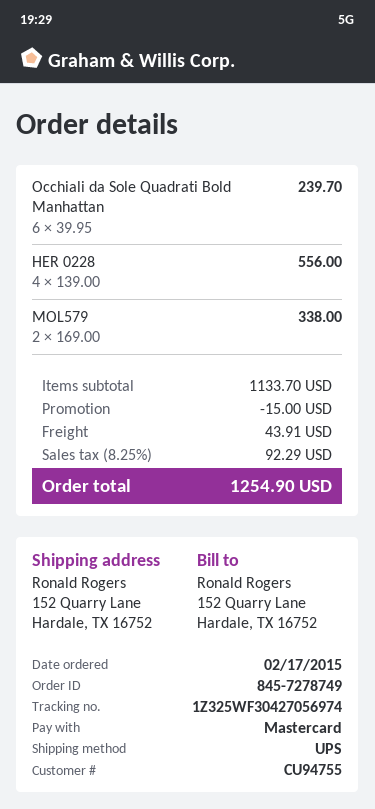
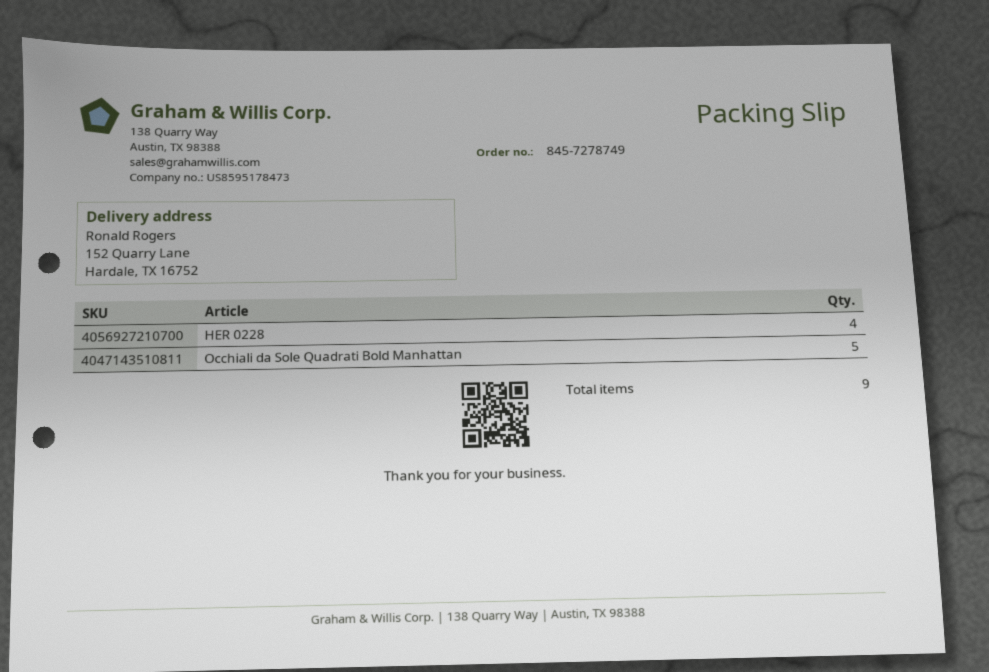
Occhiali da Sole Quadrati Bold Manhattan: 6 -> 5
MOL579: 2 -> none

